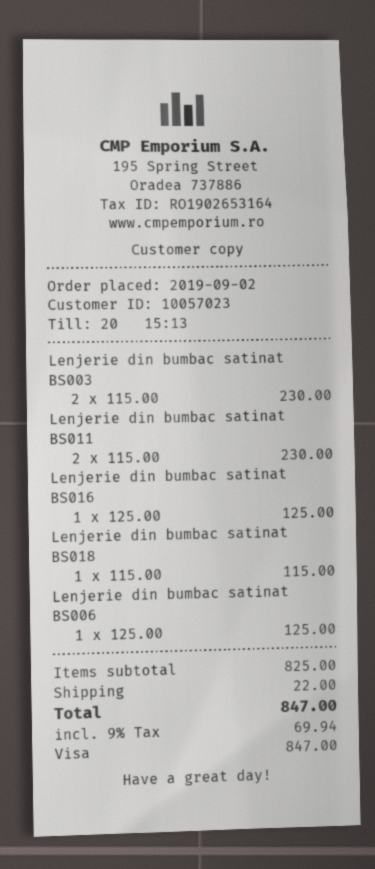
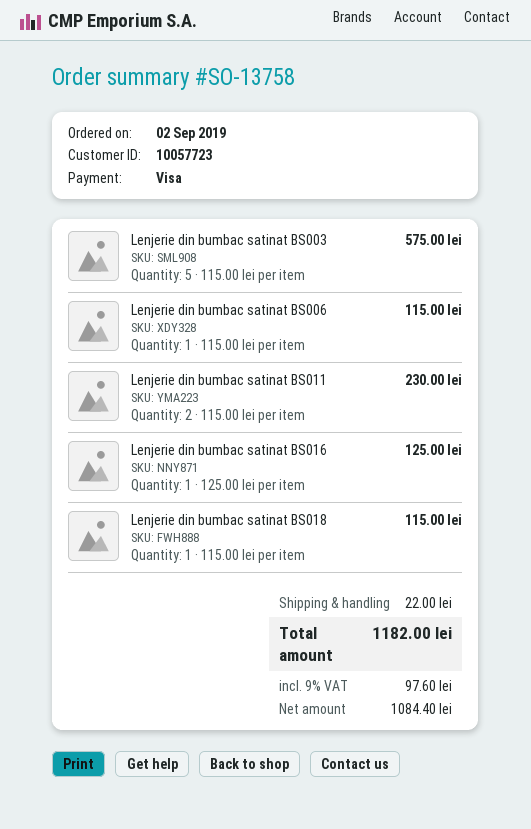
customer number: 10057023 -> 10057723
Lenjerie din bumbac satinat BS003: 2 x 115.00 = 230.00 -> 5 x 115.00 = 575.00
Lenjerie din bumbac satinat BS006: 1 x 125.00 = 125.00 -> 1 x 115.00 = 115.00
tax: 9% = 69.94 -> 9% = 97.60
total: 847.00 -> 1182.00

